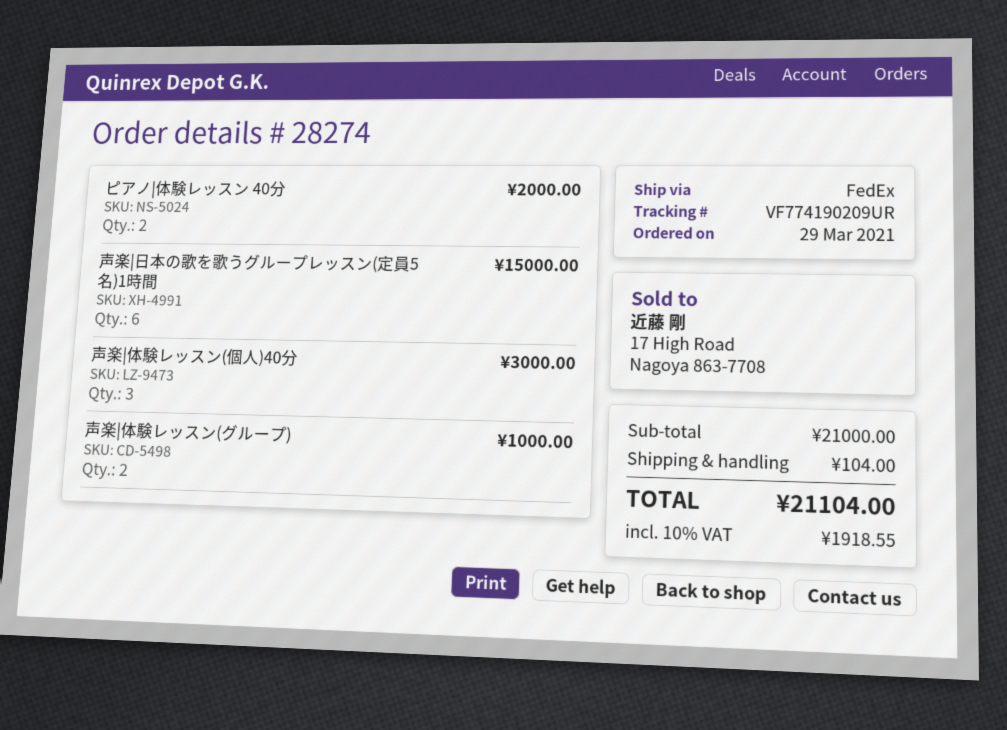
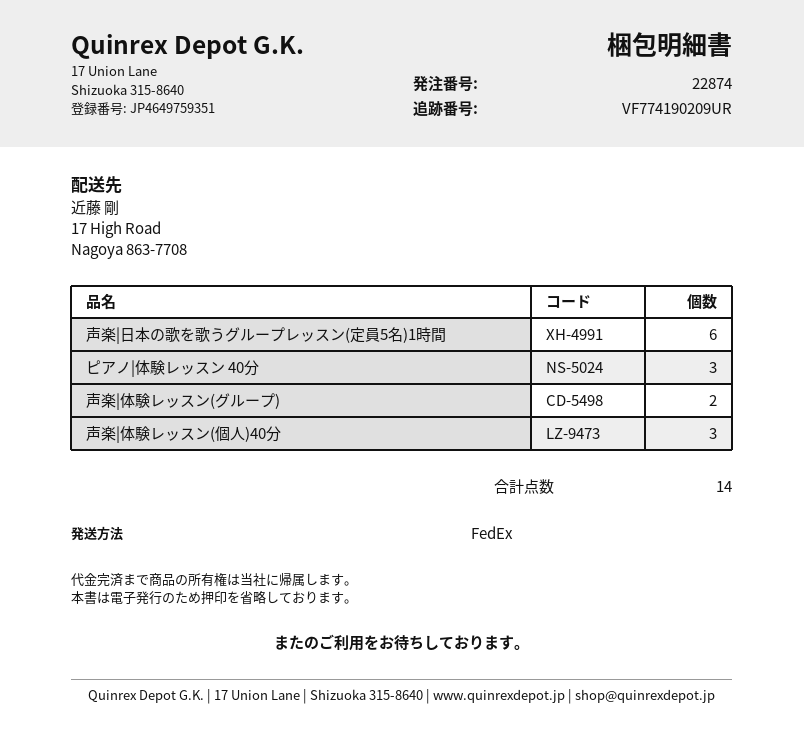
order number: 28274 -> 22874
ピアノ|体験レッスン 40分: 2 -> 3

